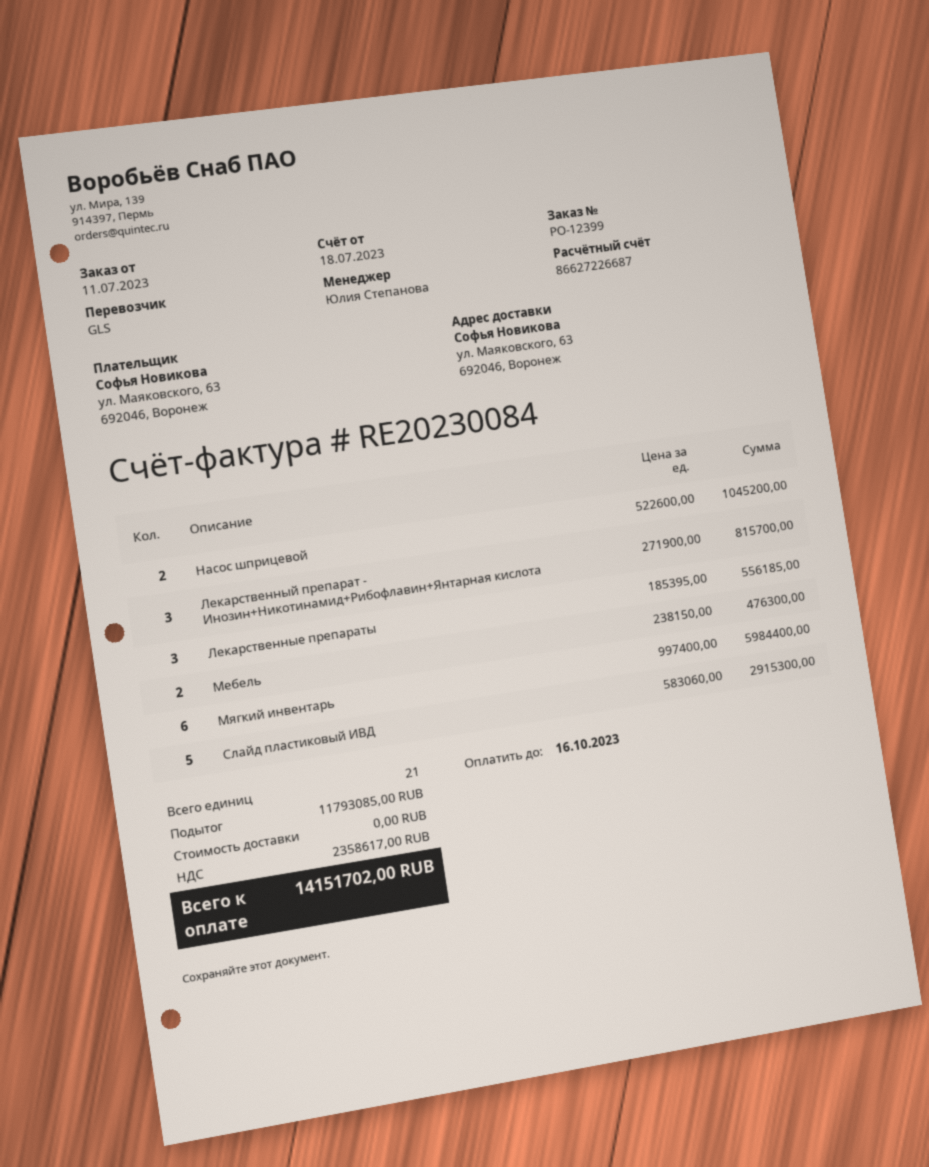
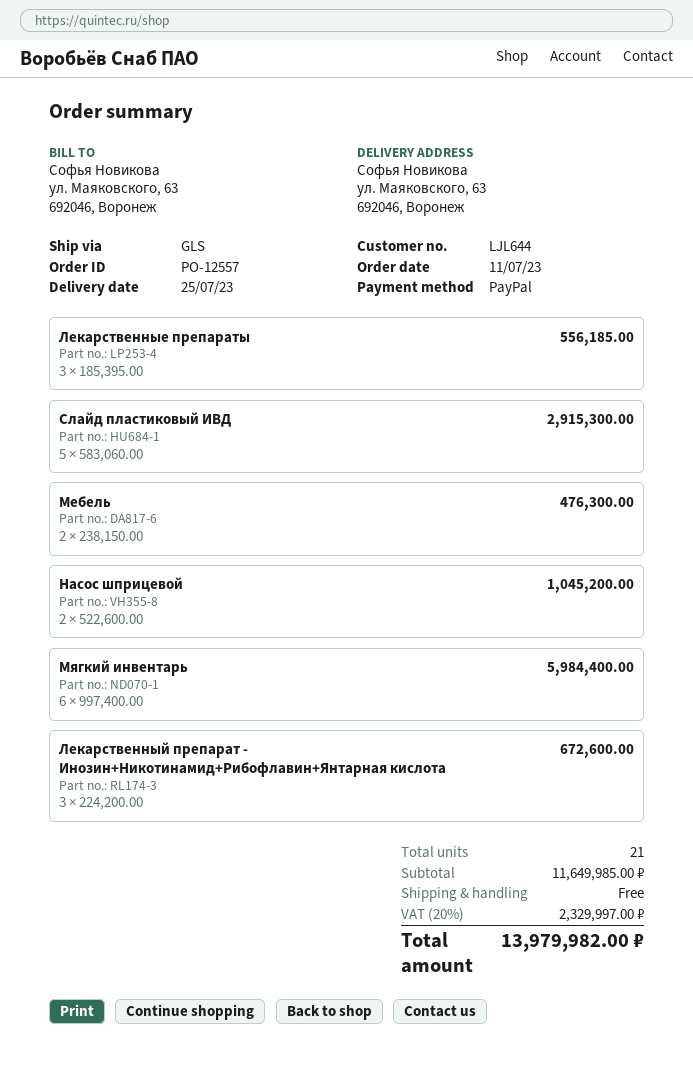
order number: PO-12399 -> PO-12557
Лекарственный препарат - Инозин+Никотинамид+Рибофлавин+Янтарная кислота: 3 x 271900.00 = 815700.00 -> 3 x 224200.00 = 672600.00
subtotal: 11793085.00 -> 11649985.00
tax: 2358617.00 -> 2329997.00
total: 14151702.00 -> 13979982.00

